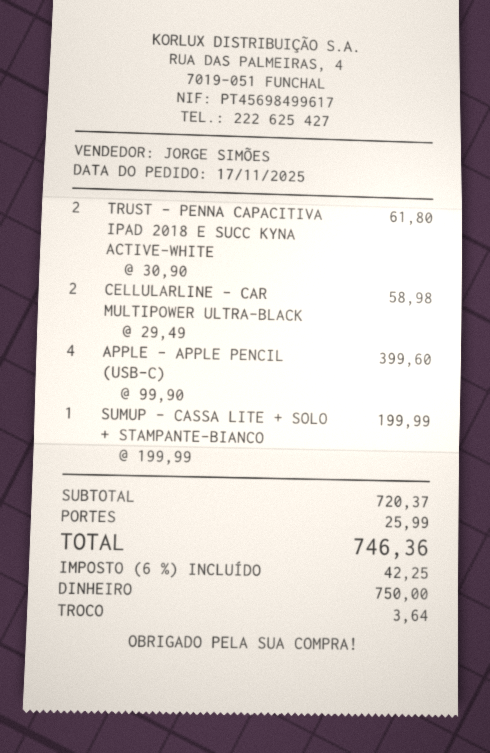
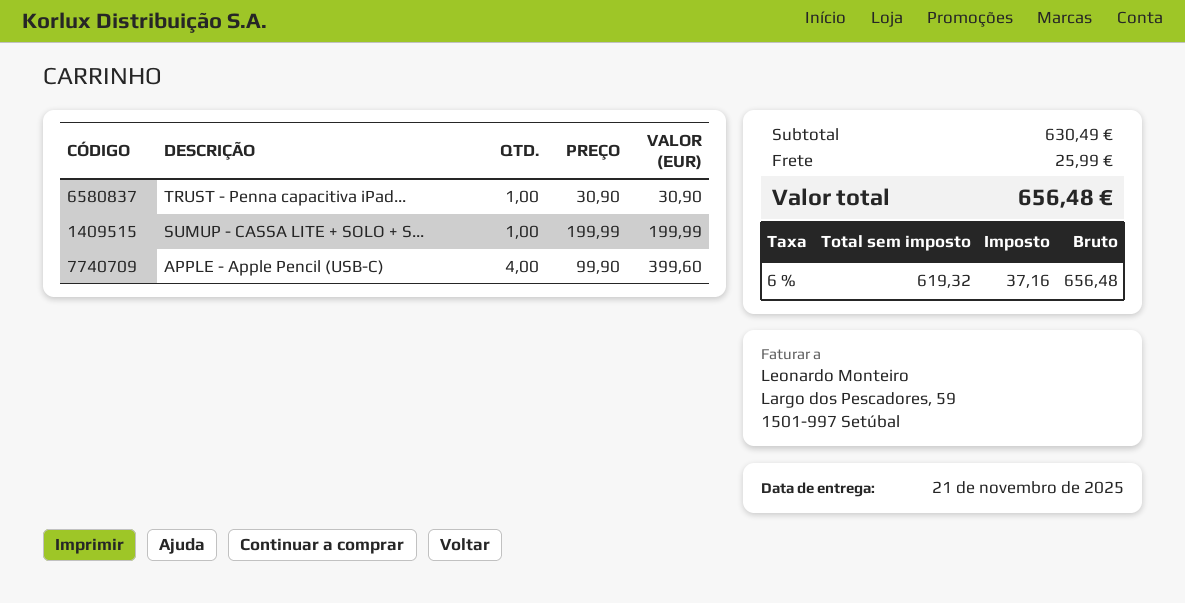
TRUST - PENNA CAPACITIVA IPAD 2018 E SUCC KYNA ACTIVE-WHITE: 2 x 30.90 = 61.80 -> 1 x 30.90 = 30.90
CELLULARLINE - CAR MULTIPOWER ULTRA-BLACK: 2 x 29.49 = 58.98 -> none
subtotal: 720.37 -> 630.49
tax: 6% = 42.25 -> 6% = 37.16
total: 746.36 -> 656.48

